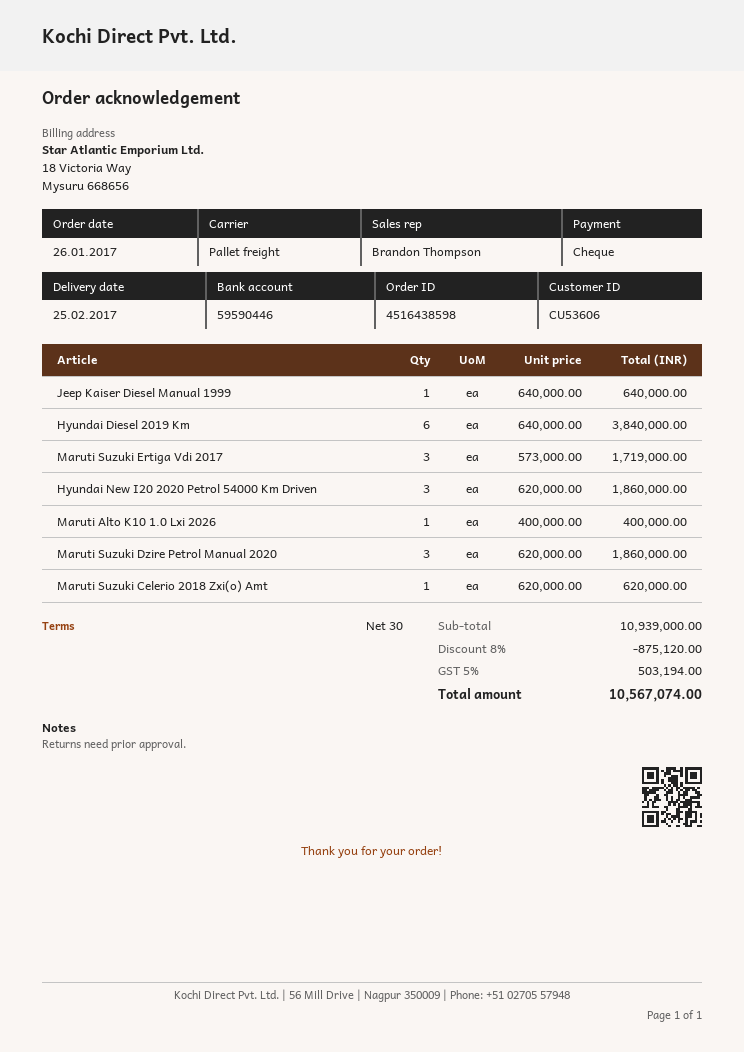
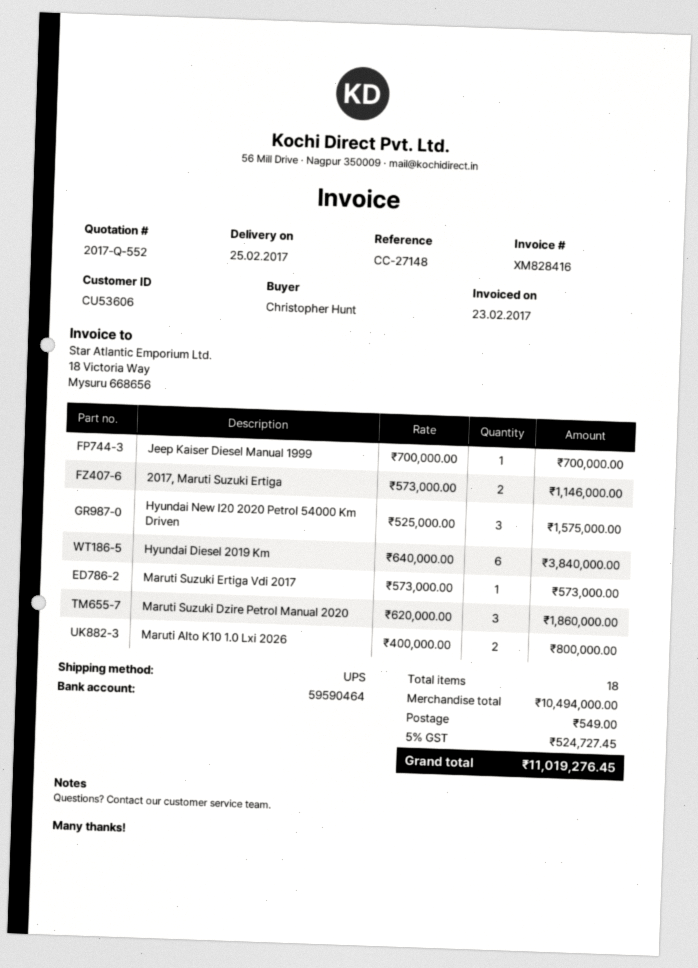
bank account: 59590446 -> 59590464
shipping method: pallet freight -> UPS
Jeep Kaiser Diesel Manual 1999: 1 x 640000.00 = 640000.00 -> 1 x 700000.00 = 700000.00
Maruti Suzuki Ertiga Vdi 2017: 3 x 573000.00 = 1719000.00 -> 1 x 573000.00 = 573000.00
Hyundai New I20 2020 Petrol 54000 Km Driven: 3 x 620000.00 = 1860000.00 -> 3 x 525000.00 = 1575000.00
Maruti Alto K10 1.0 Lxi 2026: 1 x 400000.00 = 400000.00 -> 2 x 400000.00 = 800000.00
Maruti Suzuki Celerio 2018 Zxi(o) Amt: 1 x 620000.00 = 620000.00 -> none
2017, Maruti Suzuki Ertiga: none -> 2 x 573000.00 = 1146000.00
subtotal: 10939000.00 -> 10494000.00
discount: 8% = 875120.00 -> none
shipping: none -> 549.00
tax: 5% = 503194.00 -> 5% = 524727.45
total: 10567074.00 -> 11019276.45

